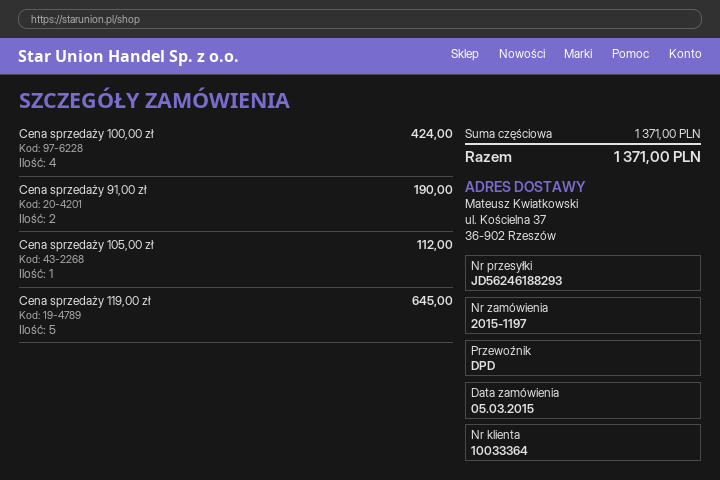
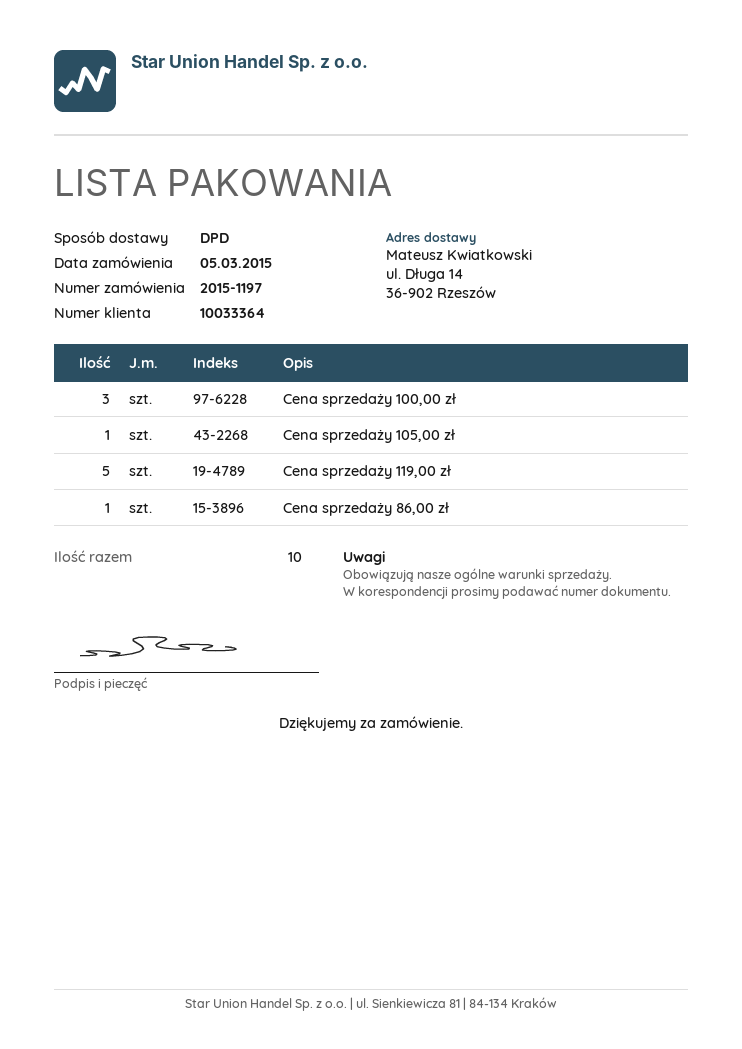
ship to: ul. Kościelna 37, 36-902 Rzeszów -> ul. Długa 14, 36-902 Rzeszów
Cena sprzedaży 100,00 zł: 4 -> 3
Cena sprzedaży 91,00 zł: 2 -> none
Cena sprzedaży 86,00 zł: none -> 1

